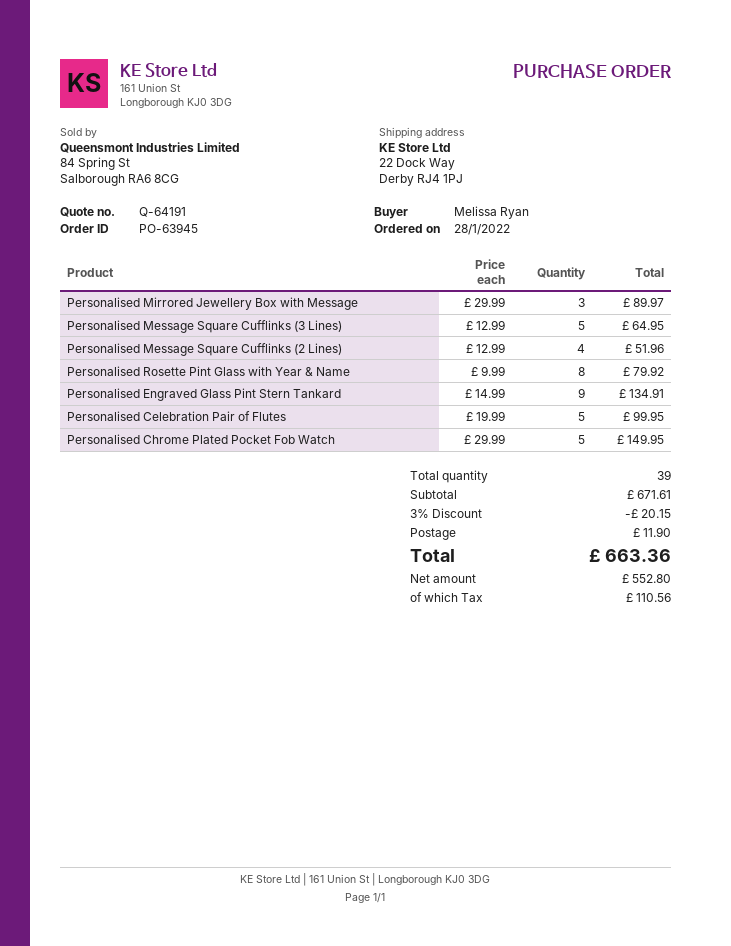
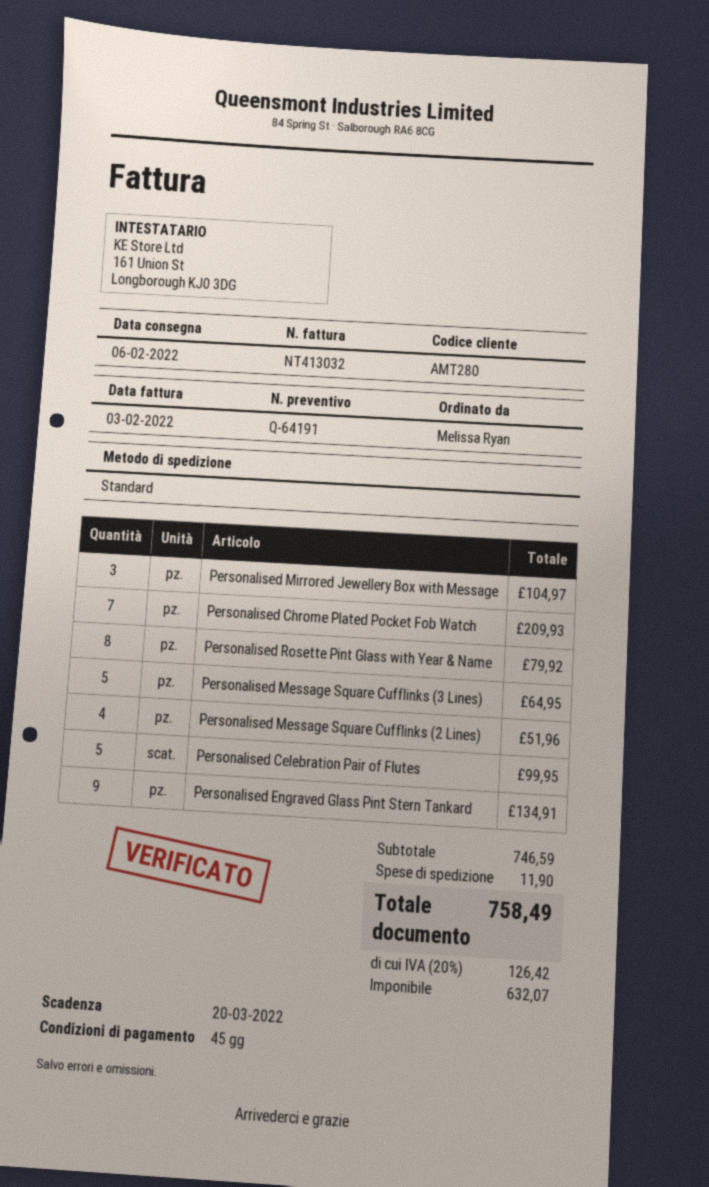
Personalised Mirrored Jewellery Box with Message: 3 for 89.97 -> 3 for 104.97
Personalised Chrome Plated Pocket Fob Watch: 5 for 149.95 -> 7 for 209.93
subtotal: 671.61 -> 746.59
discount: 3% = 20.15 -> none
net: 552.80 -> 632.07
tax: 110.56 -> 126.42
total: 663.36 -> 758.49

